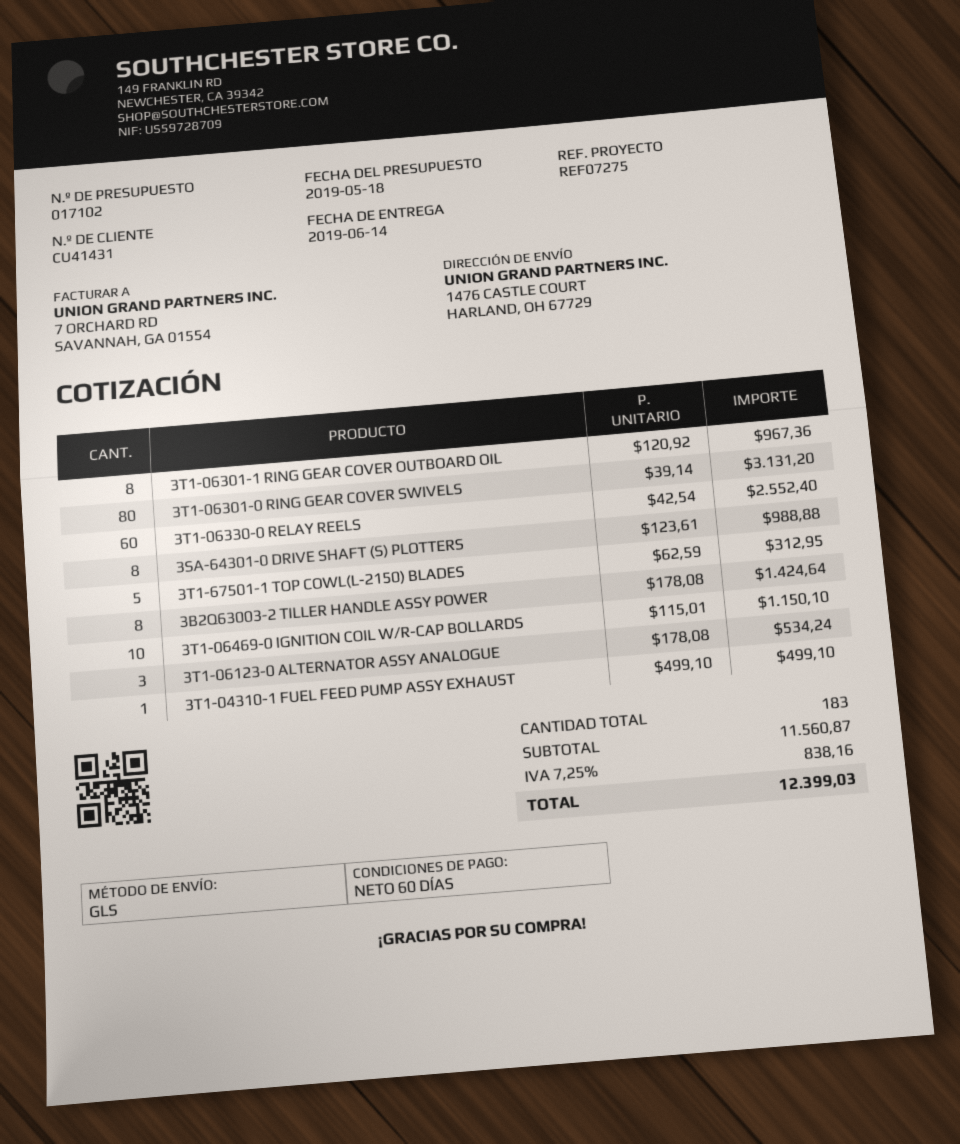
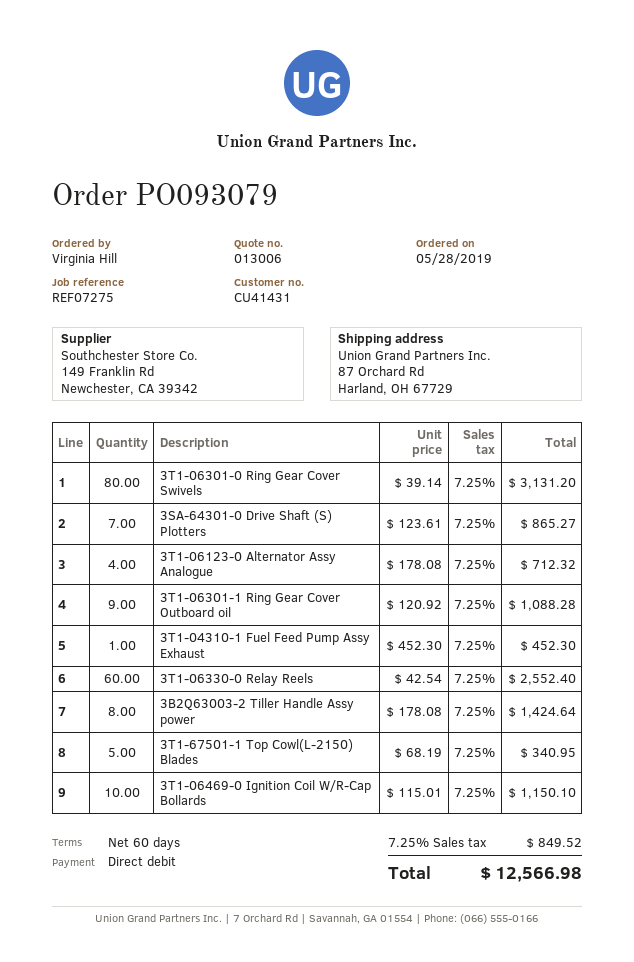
quote number: 017102 -> 013006
ship to: 1476 CASTLE COURT, HARLAND, OH 67729 -> 87 Orchard Rd, Harland, OH 67729
3T1-06301-1 RING GEAR COVER OUTBOARD OIL: 8 x 120.92 = 967.36 -> 9 x 120.92 = 1088.28
3SA-64301-0 DRIVE SHAFT (S) PLOTTERS: 8 x 123.61 = 988.88 -> 7 x 123.61 = 865.27
3T1-67501-1 TOP COWL(L-2150) BLADES: 5 x 62.59 = 312.95 -> 5 x 68.19 = 340.95
3T1-06123-0 ALTERNATOR ASSY ANALOGUE: 3 x 178.08 = 534.24 -> 4 x 178.08 = 712.32
3T1-04310-1 FUEL FEED PUMP ASSY EXHAUST: 1 x 499.10 = 499.10 -> 1 x 452.30 = 452.30
tax: 7.25% = 838.16 -> 7.25% = 849.52
total: 12399.03 -> 12566.98

